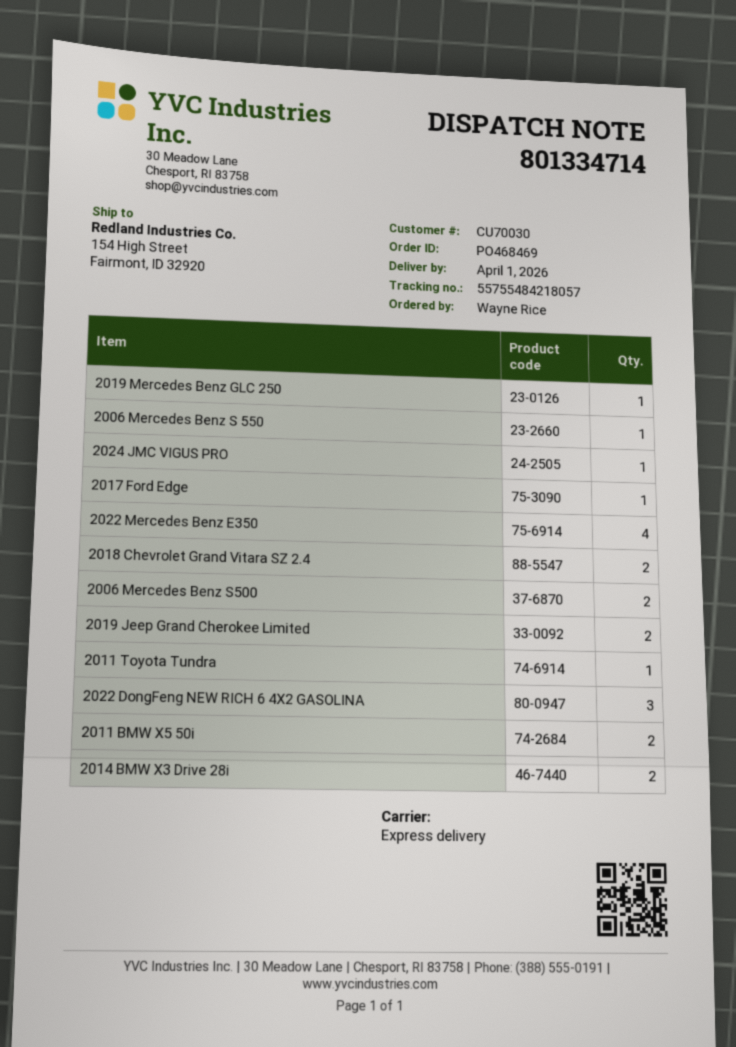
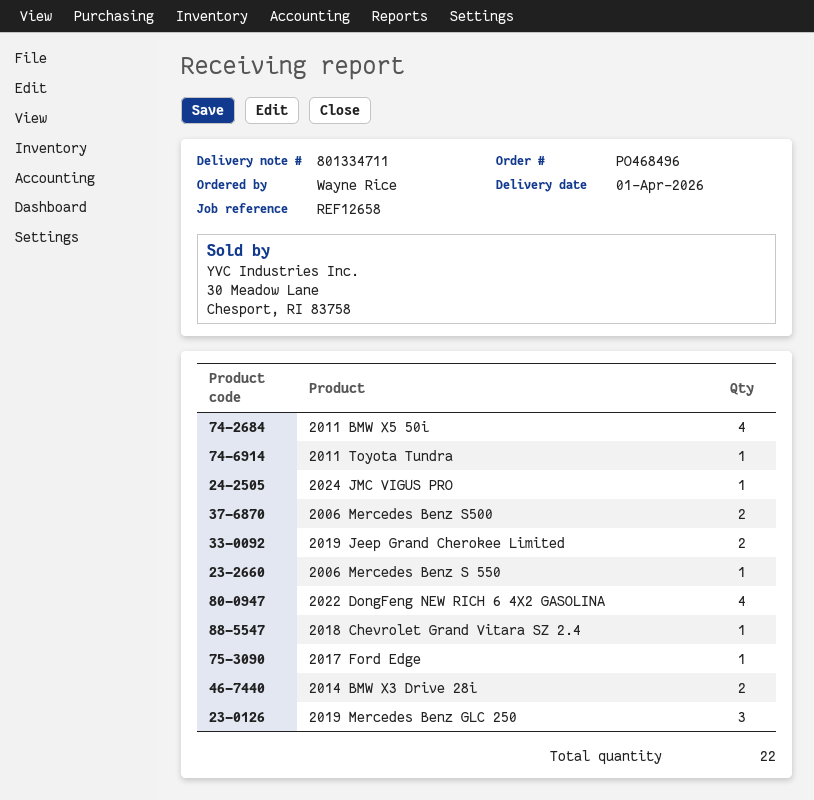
order number: PO468469 -> PO468496
delivery note number: 801334714 -> 801334711
2019 Mercedes Benz GLC 250: 1 -> 3
2022 Mercedes Benz E350: 4 -> none
2018 Chevrolet Grand Vitara SZ 2.4: 2 -> 1
2022 DongFeng NEW RICH 6 4X2 GASOLINA: 3 -> 4
2011 BMW X5 50i: 2 -> 4

